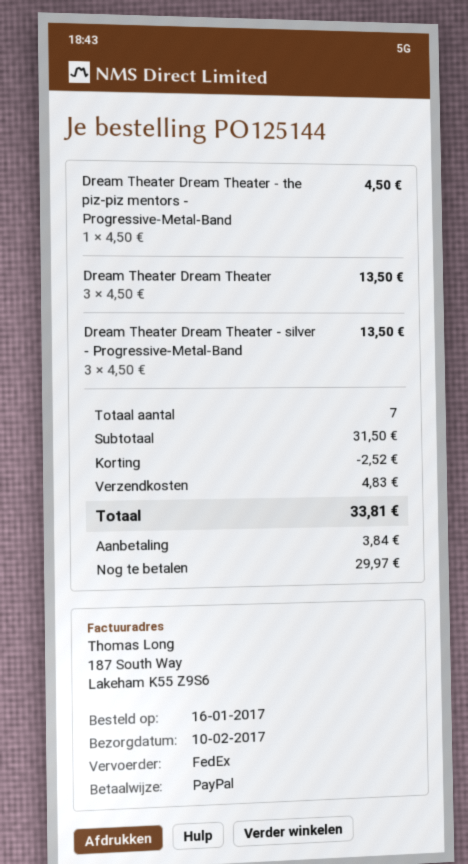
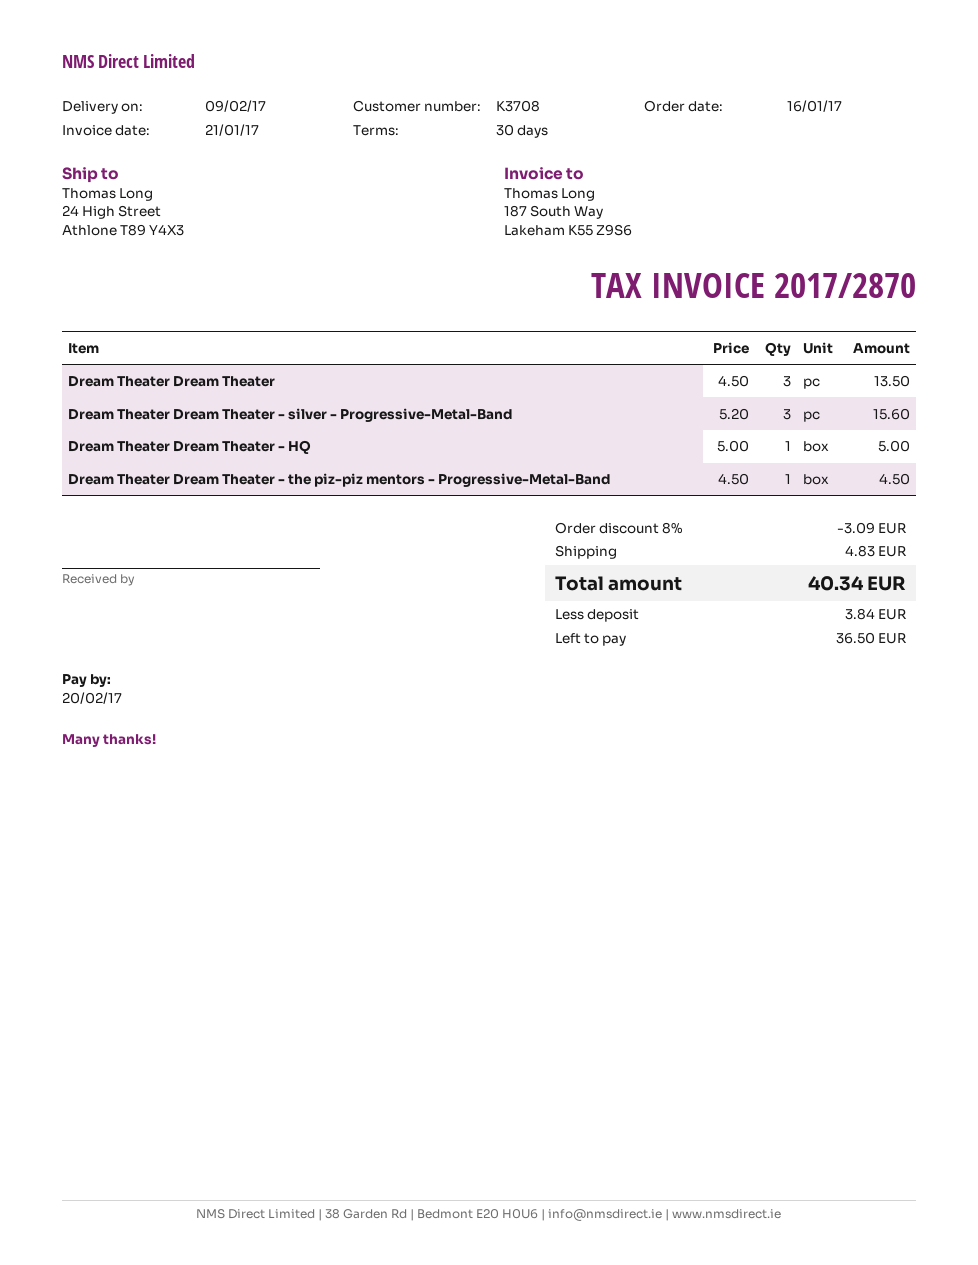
delivery date: 2017-02-10 -> 2017-02-09
Dream Theater Dream Theater - silver - Progressive-Metal-Band: 3 x 4.50 = 13.50 -> 3 x 5.20 = 15.60
Dream Theater Dream Theater - HQ: none -> 1 x 5.00 = 5.00
discount: 2.52 -> 3.09
total: 33.81 -> 40.34
balance: 29.97 -> 36.50

